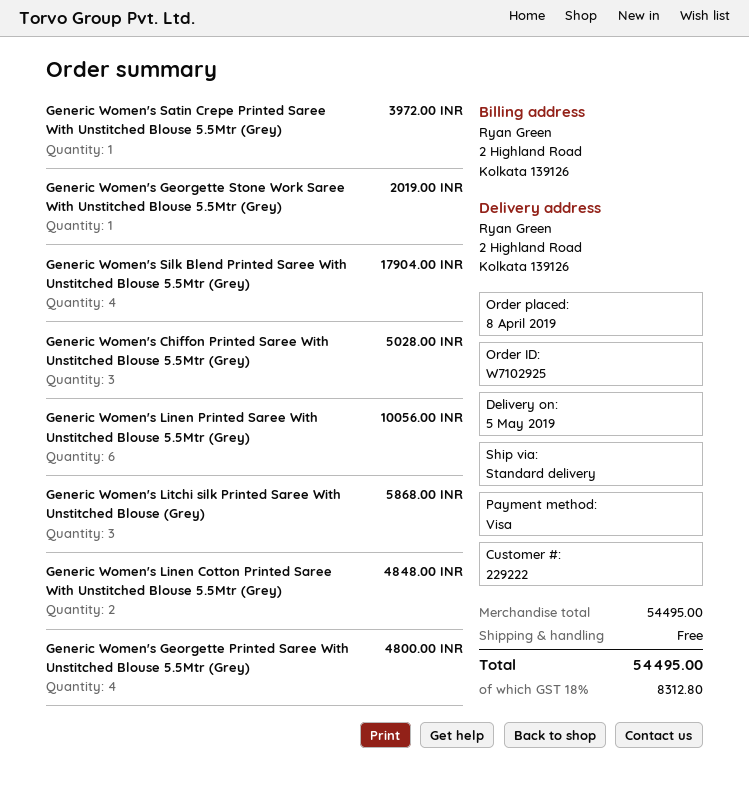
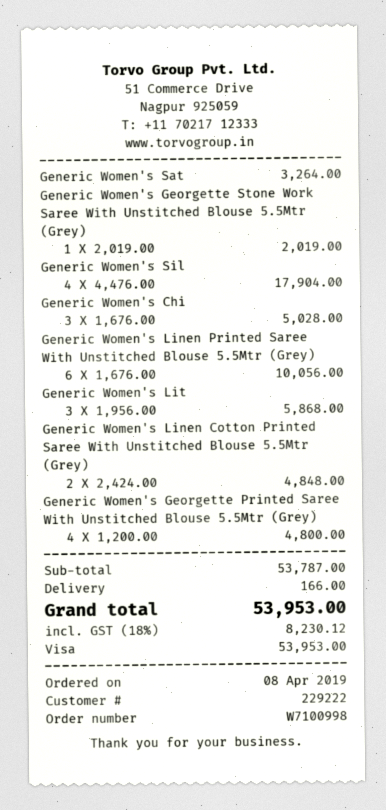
order number: W7102925 -> W7100998
Generic Women's Satin Crepe Printed Saree With Unstitched Blouse 5.5Mtr (Grey): 1 for 3972.00 -> 1 for 3264.00
subtotal: 54495.00 -> 53787.00
shipping: 0.00 -> 166.00
tax: 18% = 8312.80 -> 18% = 8230.12
total: 54495.00 -> 53953.00

